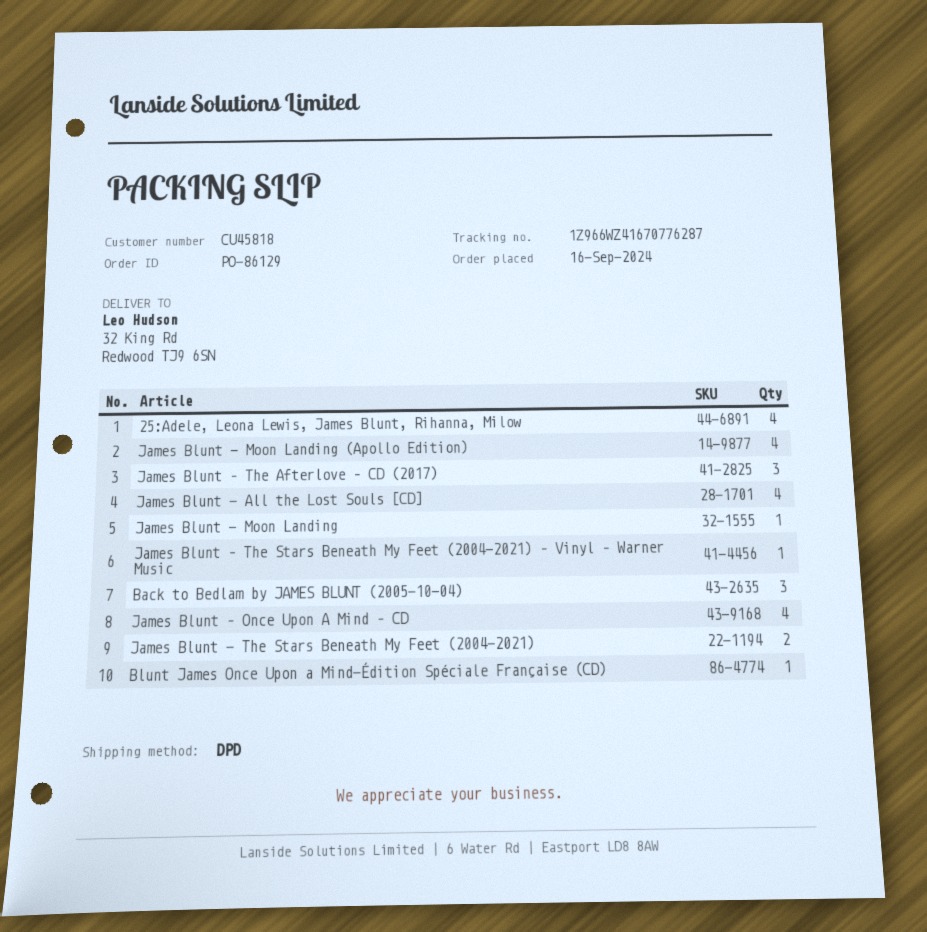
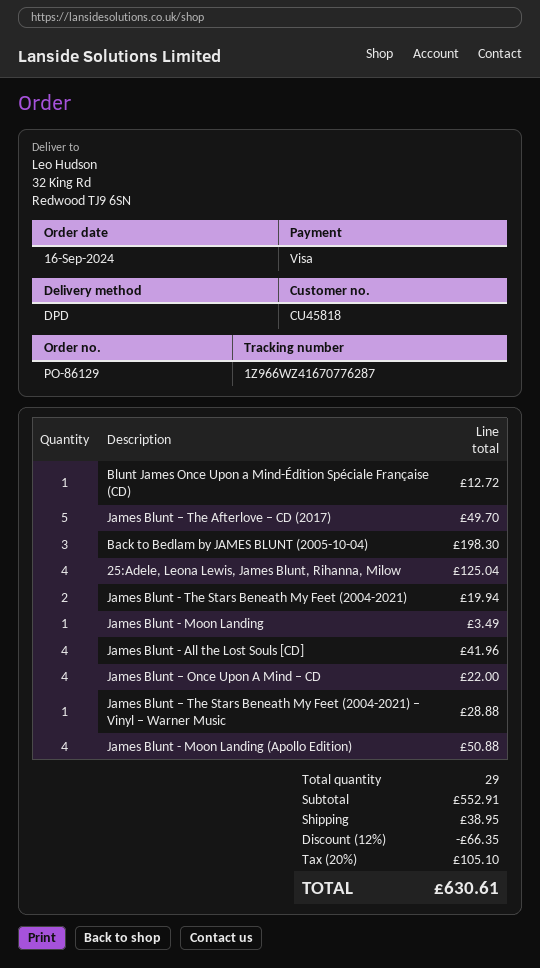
James Blunt – The Afterlove – CD (2017): 3 -> 5

